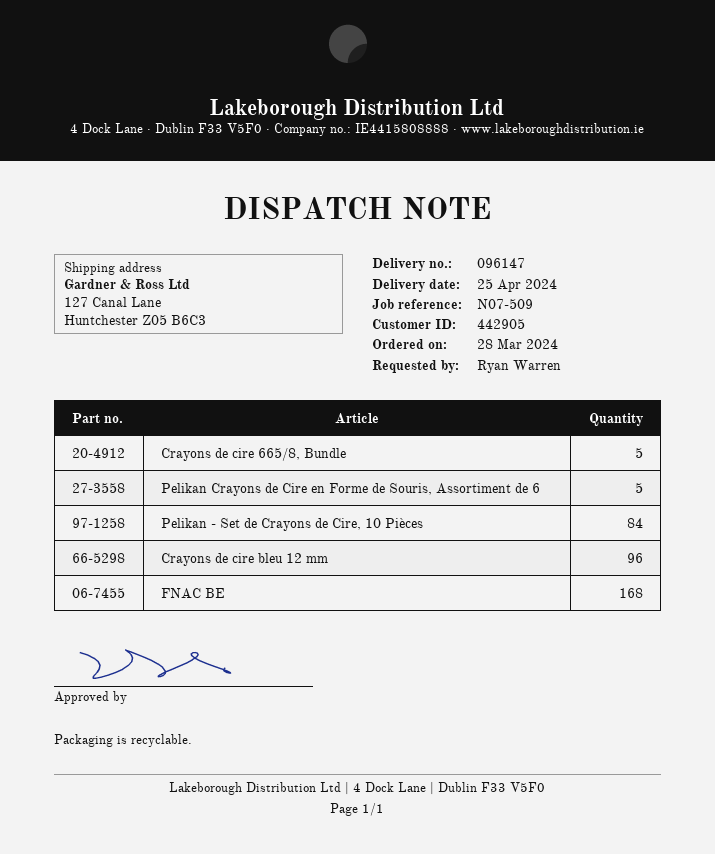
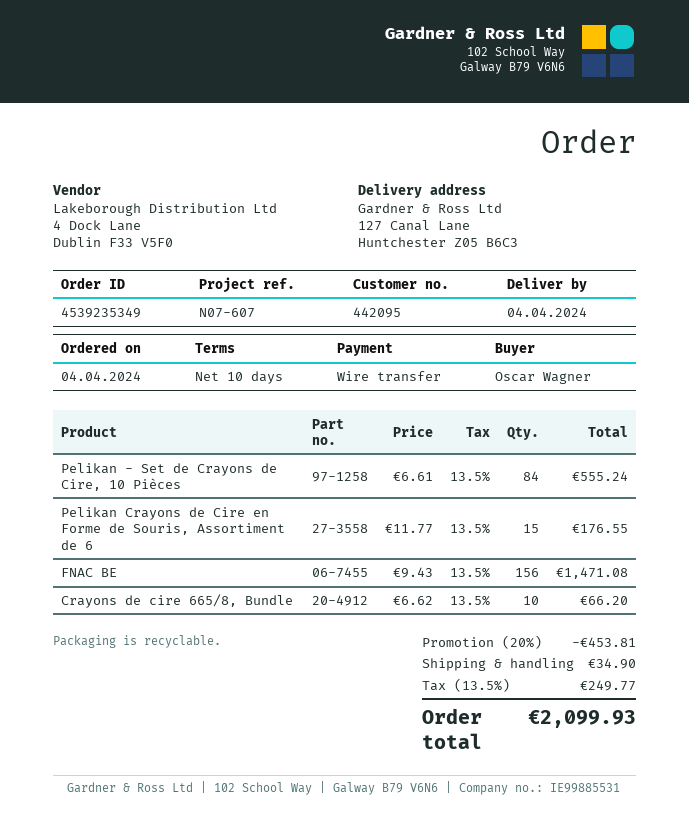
order date: 2024-03-28 -> 2024-04-04
delivery date: 2024-04-25 -> 2024-04-04
customer number: 442905 -> 442095
reference: N07-509 -> N07-607
ordered by: Ryan Warren -> Oscar Wagner
Crayons de cire 665/8, Bundle: 5 -> 10
Pelikan Crayons de Cire en Forme de Souris, Assortiment de 6: 5 -> 15
Crayons de cire bleu 12 mm: 96 -> none
FNAC BE: 168 -> 156

